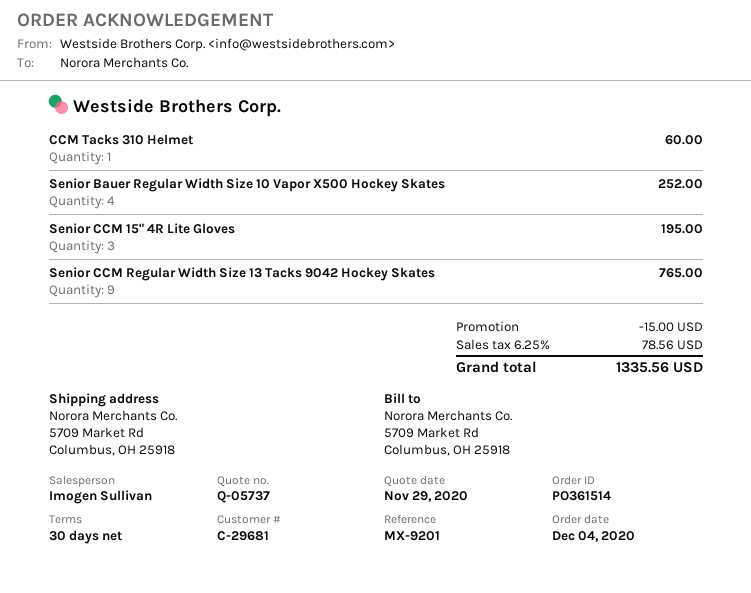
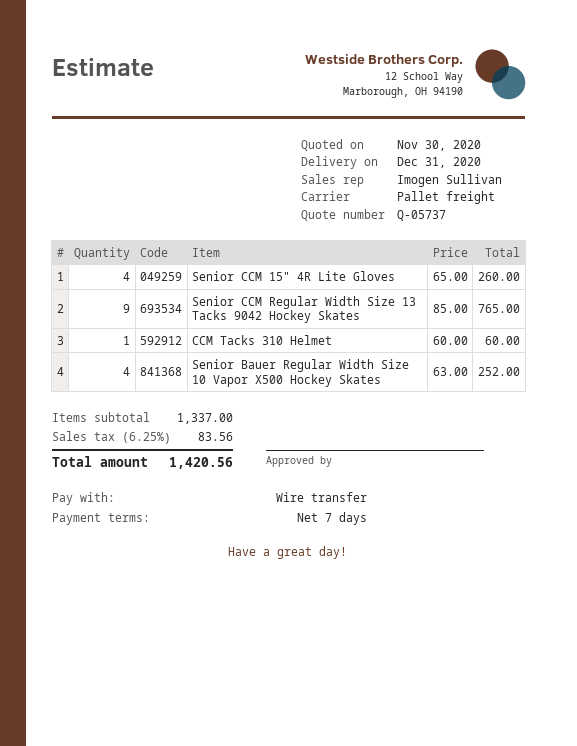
quote date: 2020-11-29 -> 2020-11-30
payment terms: 30 days -> 7 days
Senior CCM 15" 4R Lite Gloves: 3 for 195.00 -> 4 for 260.00
discount: 15.00 -> none
tax: 6.25% = 78.56 -> 6.25% = 83.56
total: 1335.56 -> 1420.56

